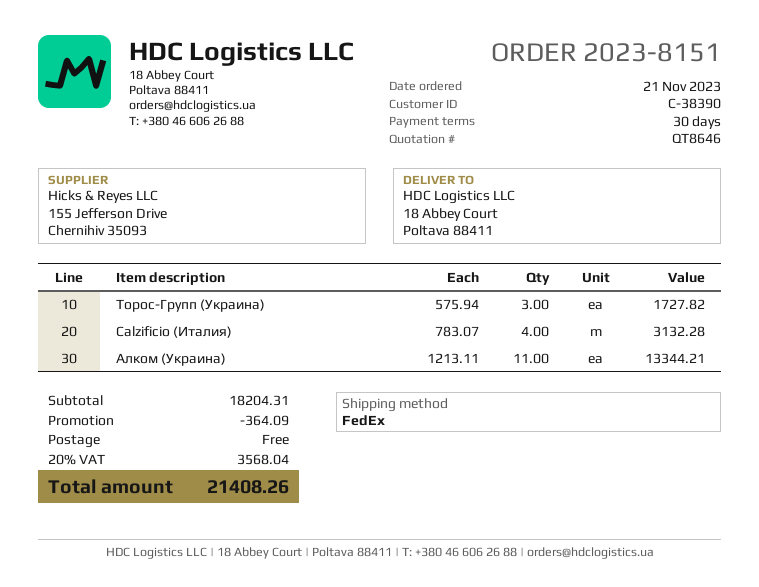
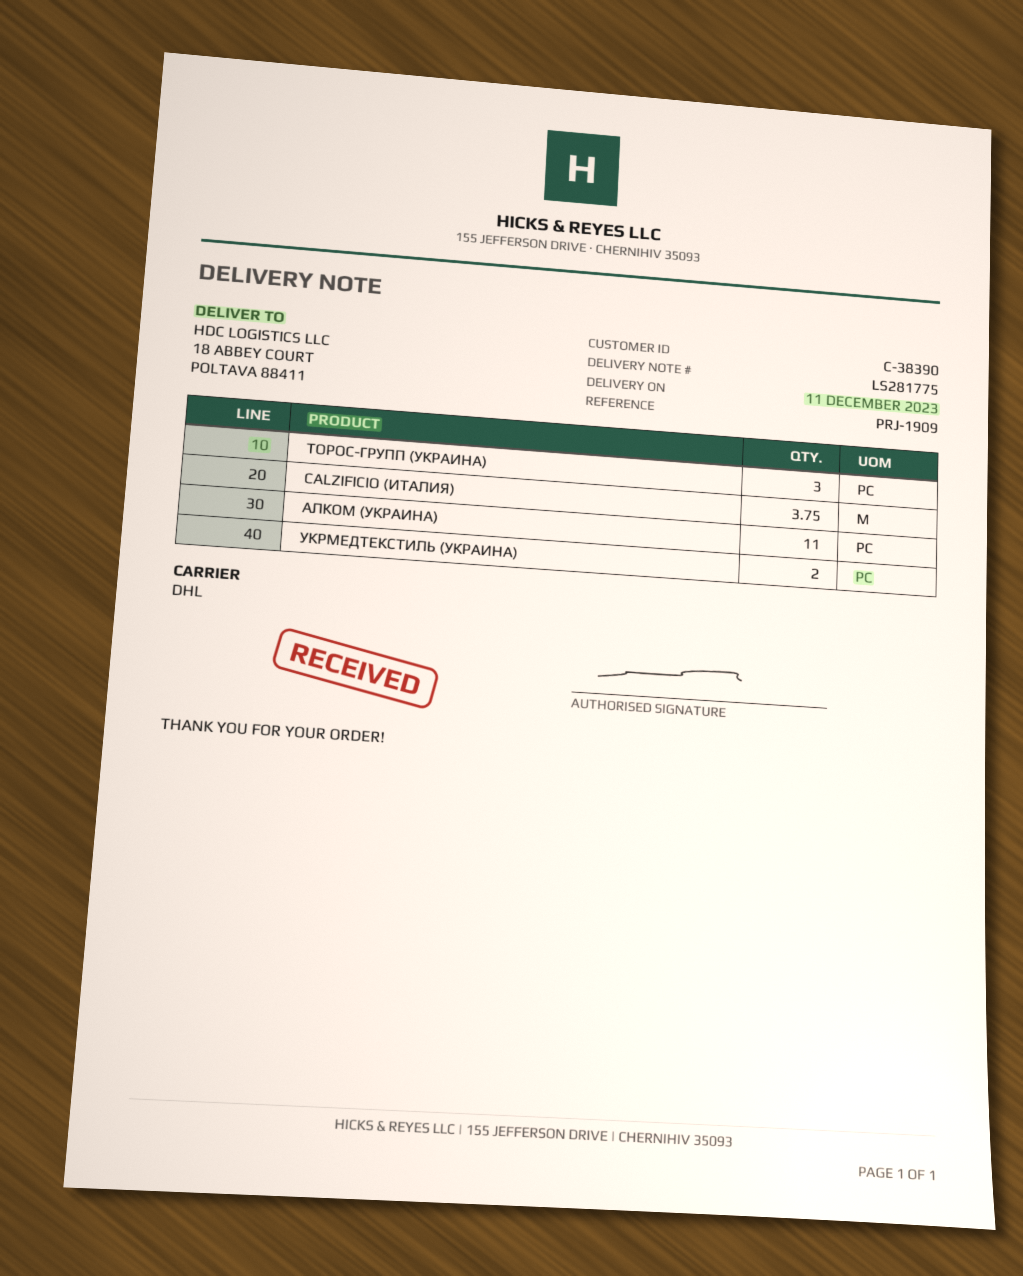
shipping method: FedEx -> DHL
Calzificio (Италия): 4 -> 3.75
УКРМЕДТЕКСТИЛЬ (УКРАИНА): none -> 2

